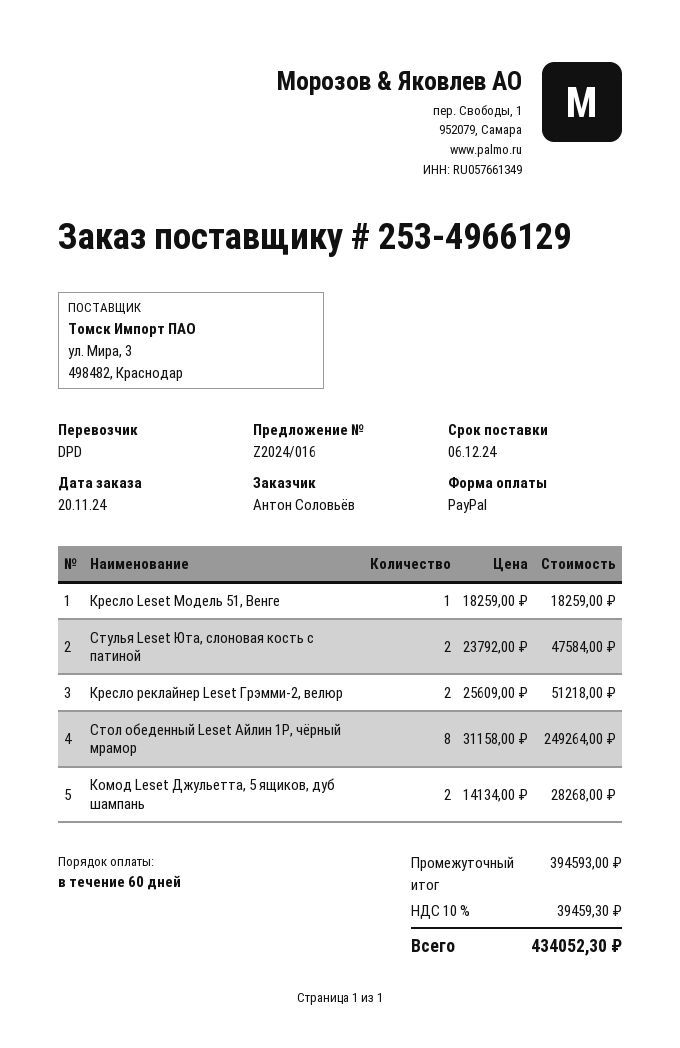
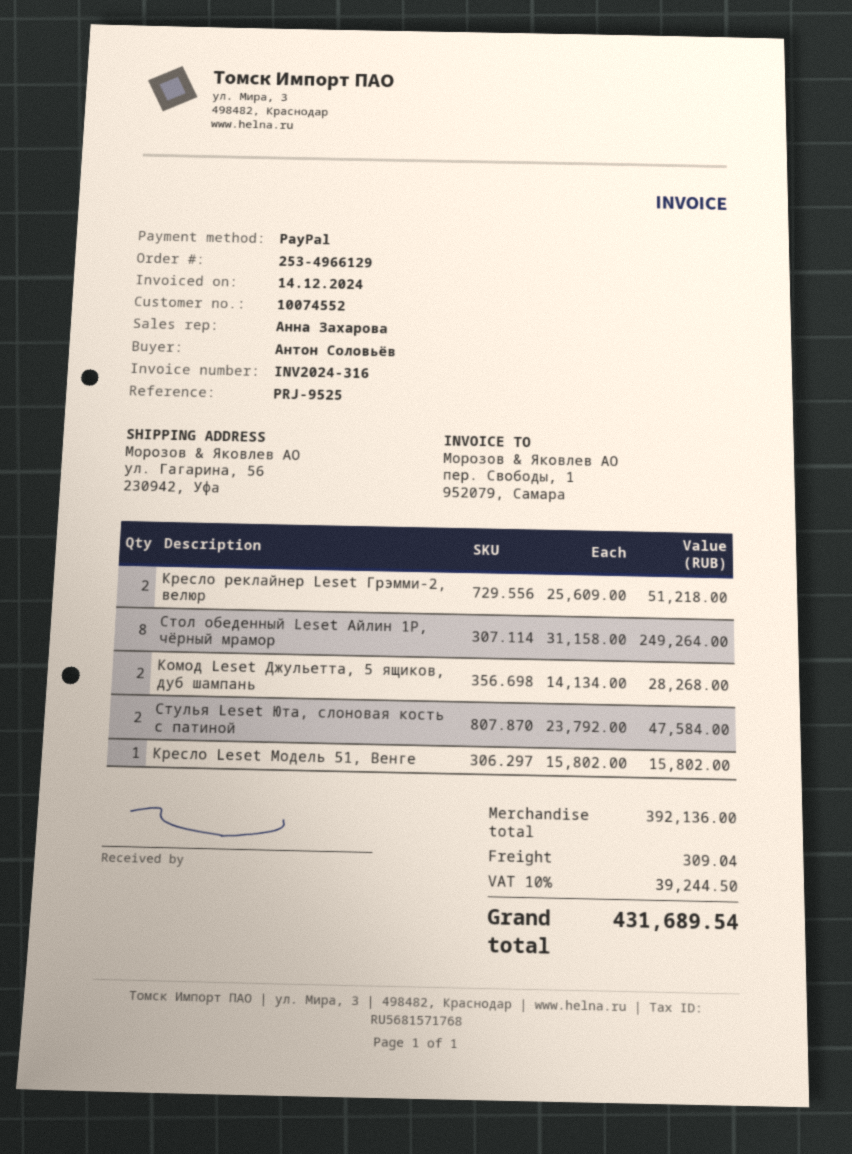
Кресло Leset Модель 51, Венге: 1 x 18259.00 = 18259.00 -> 1 x 15802.00 = 15802.00
subtotal: 394593.00 -> 392136.00
shipping: none -> 309.04
tax: 10% = 39459.30 -> 10% = 39244.50
total: 434052.30 -> 431689.54

